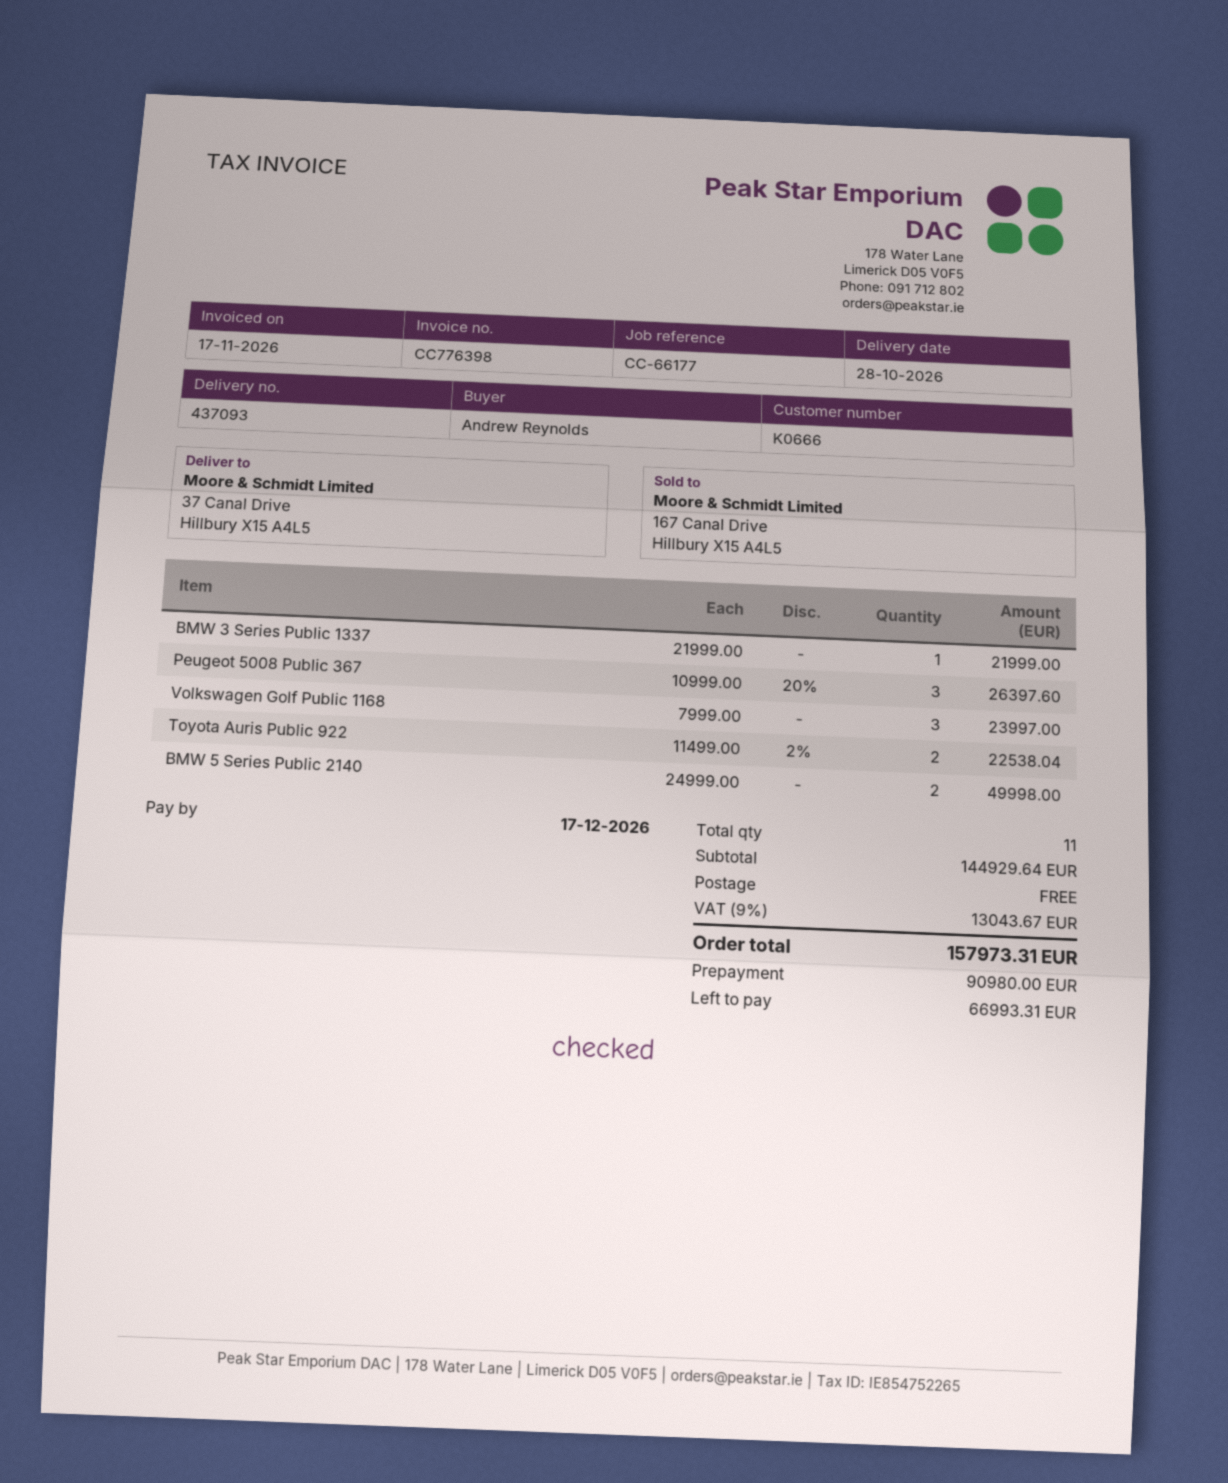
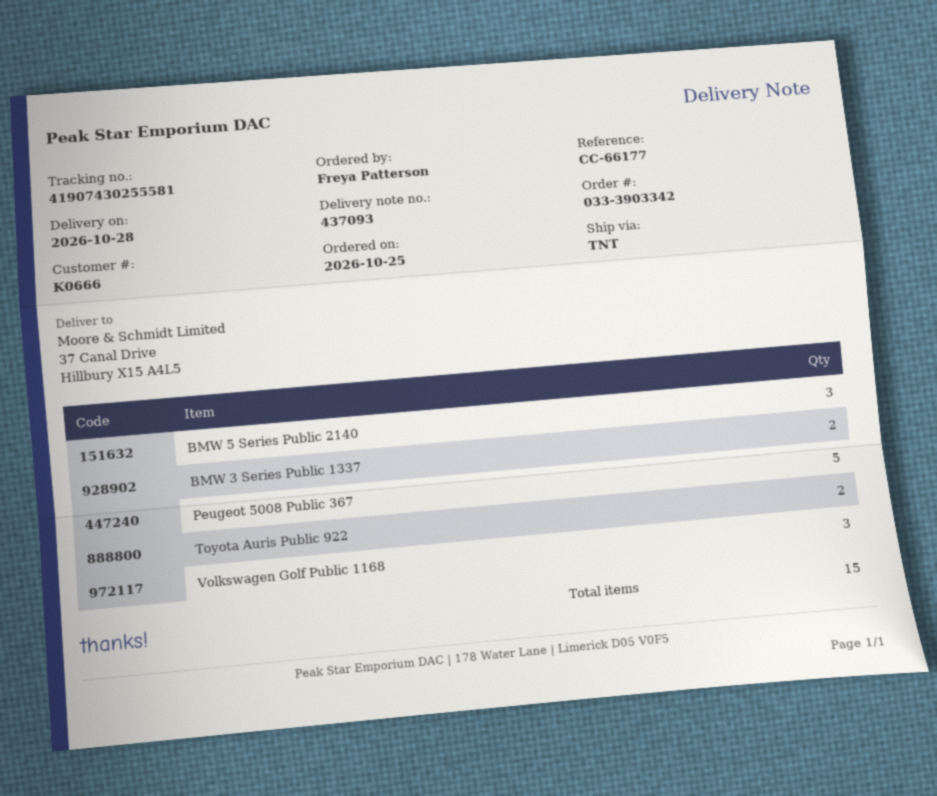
ordered by: Andrew Reynolds -> Freya Patterson
BMW 3 Series Public 1337: 1 -> 2
Peugeot 5008 Public 367: 3 -> 5
BMW 5 Series Public 2140: 2 -> 3
total quantity: 11 -> 15

